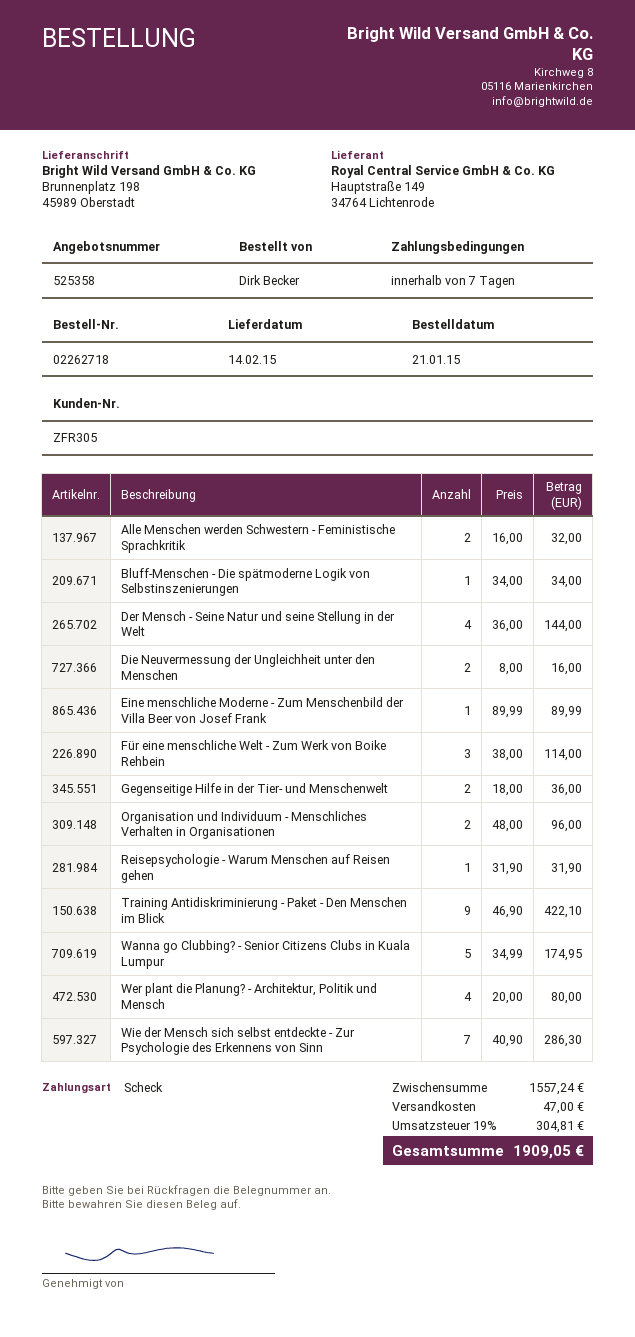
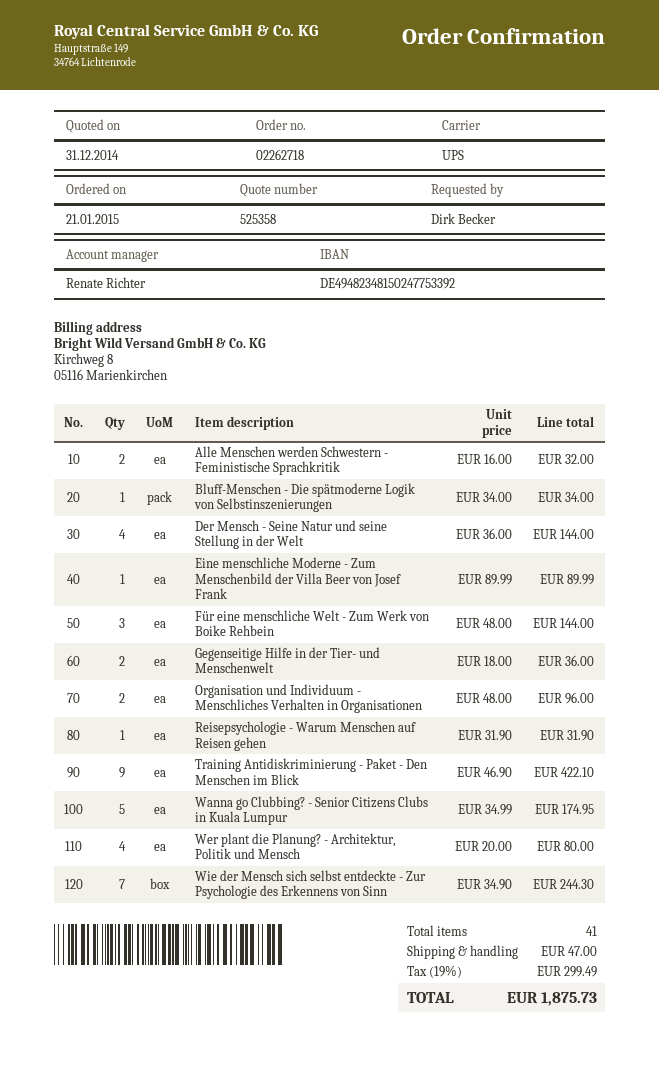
Die Neuvermessung der Ungleichheit unter den Menschen: 2 x 8.00 = 16.00 -> none
Für eine menschliche Welt - Zum Werk von Boike Rehbein: 3 x 38.00 = 114.00 -> 3 x 48.00 = 144.00
Wie der Mensch sich selbst entdeckte - Zur Psychologie des Erkennens von Sinn: 7 x 40.90 = 286.30 -> 7 x 34.90 = 244.30
tax: 19% = 304.81 -> 19% = 299.49
total: 1909.05 -> 1875.73

